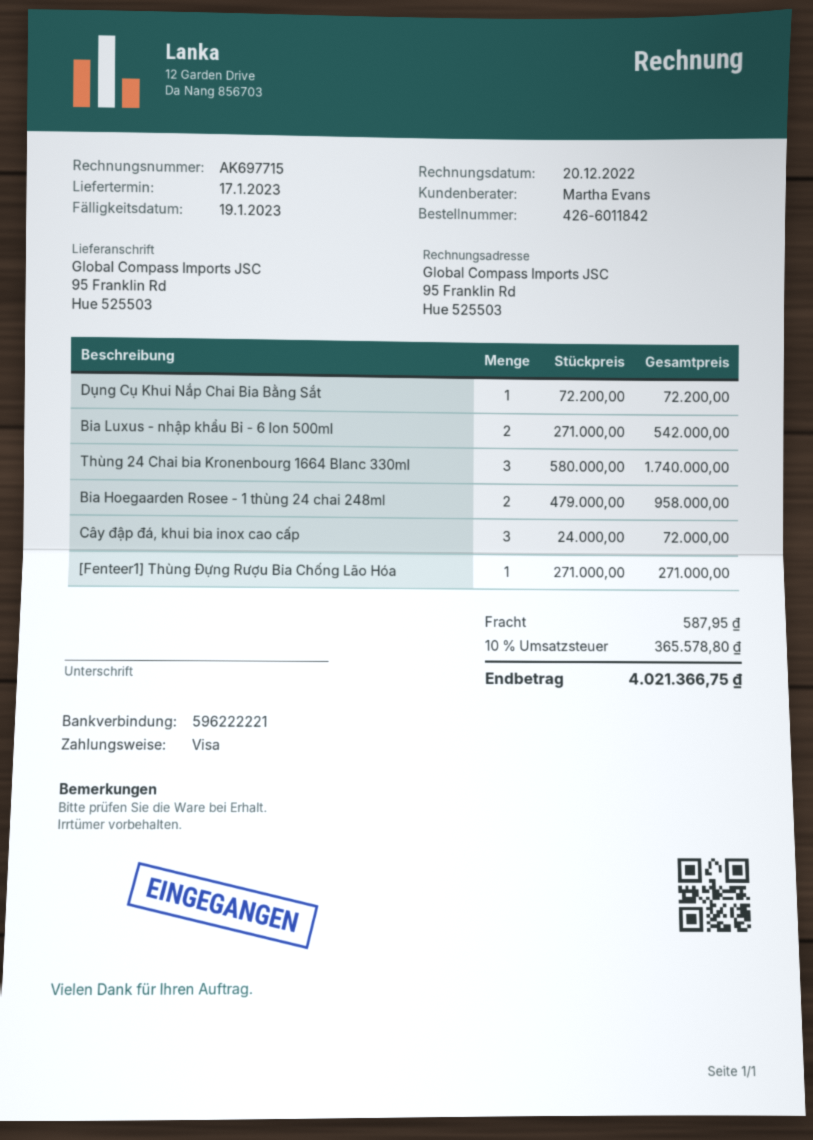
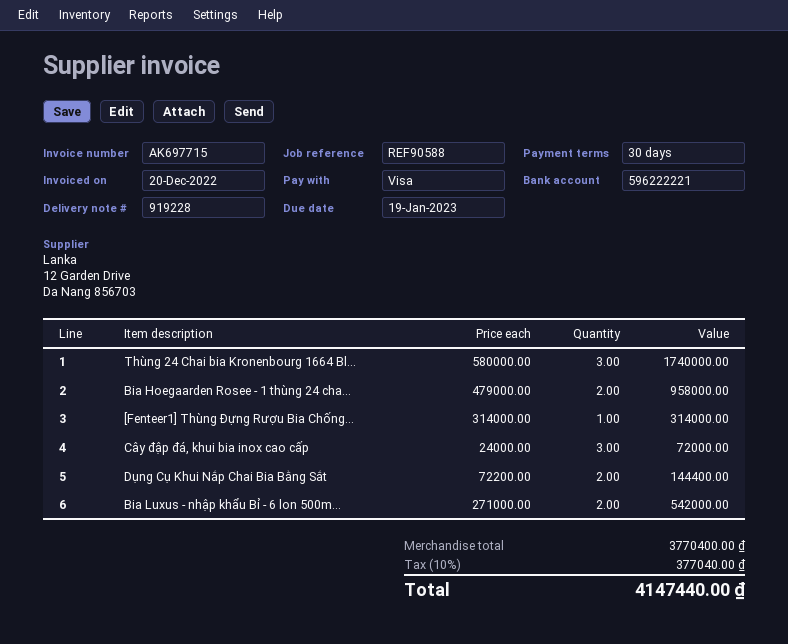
Dụng Cụ Khui Nắp Chai Bia Bằng Sắt: 1 x 72200.00 = 72200.00 -> 2 x 72200.00 = 144400.00
[Fenteer1] Thùng Đựng Rượu Bia Chống Lão Hóa: 1 x 271000.00 = 271000.00 -> 1 x 314000.00 = 314000.00
shipping: 587.95 -> none
tax: 10% = 365578.80 -> 10% = 377040.00
total: 4021366.75 -> 4147440.00

